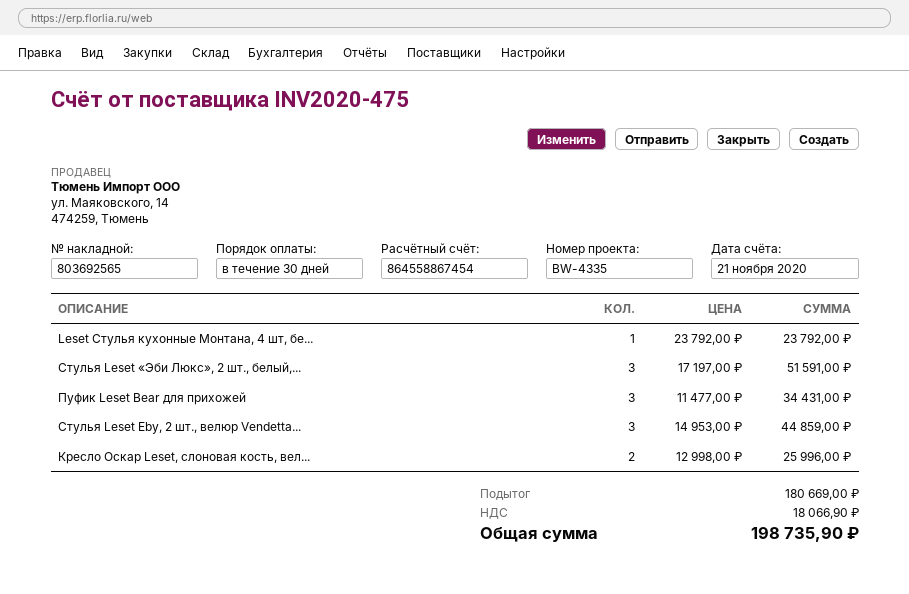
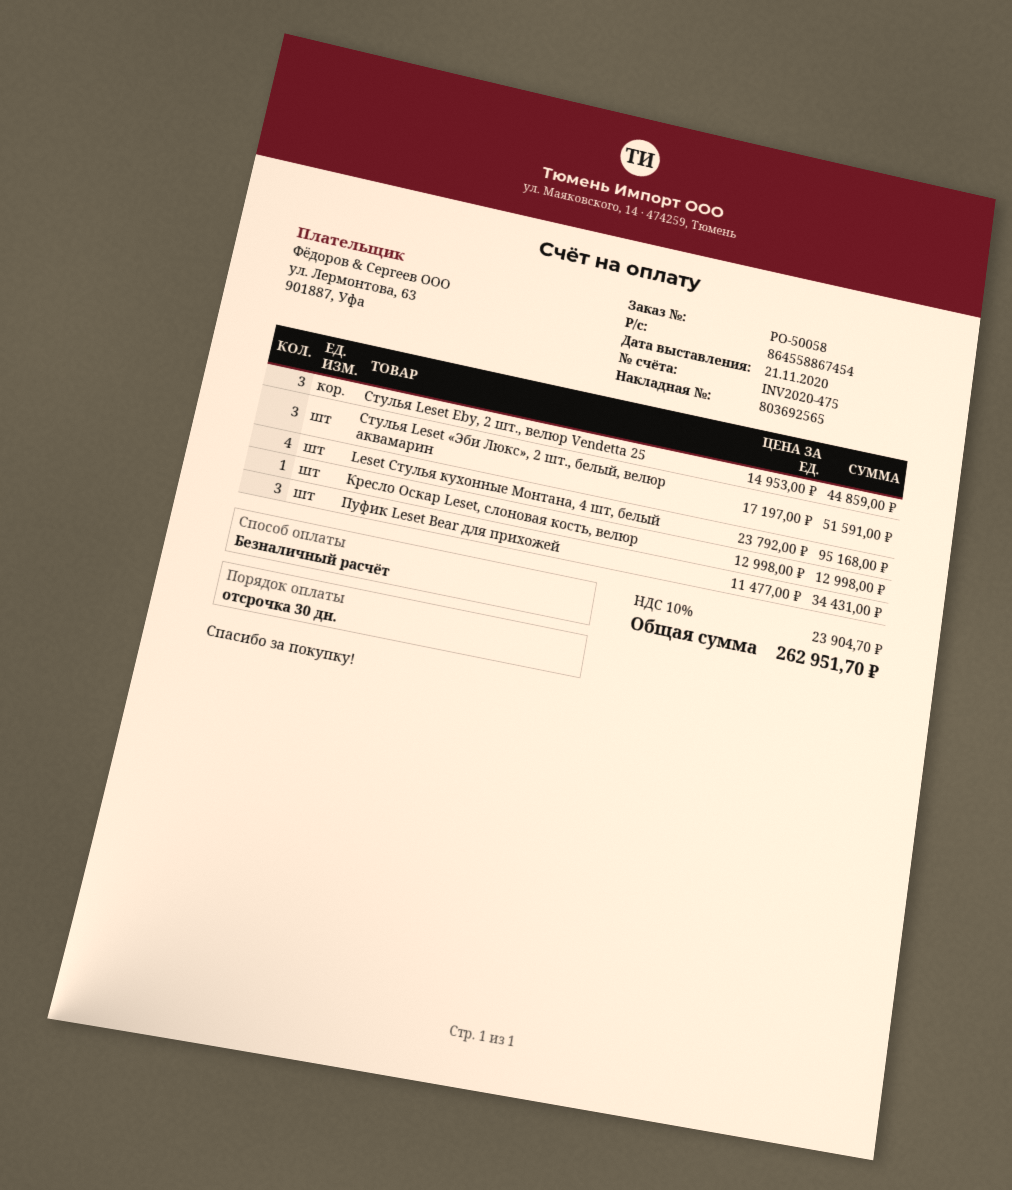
Leset Стулья кухонные Монтана, 4 шт, бе...: 1 x 23792.00 = 23792.00 -> 4 x 23792.00 = 95168.00
Кресло Оскар Leset, слоновая кость, вел...: 2 x 12998.00 = 25996.00 -> 1 x 12998.00 = 12998.00
tax: 18066.90 -> 23904.70
total: 198735.90 -> 262951.70

